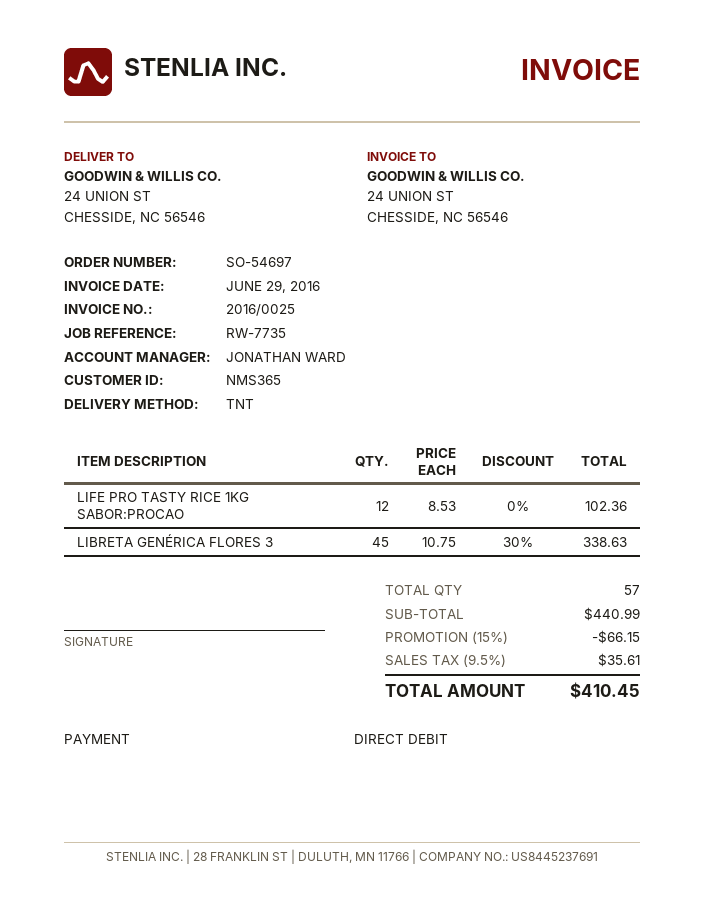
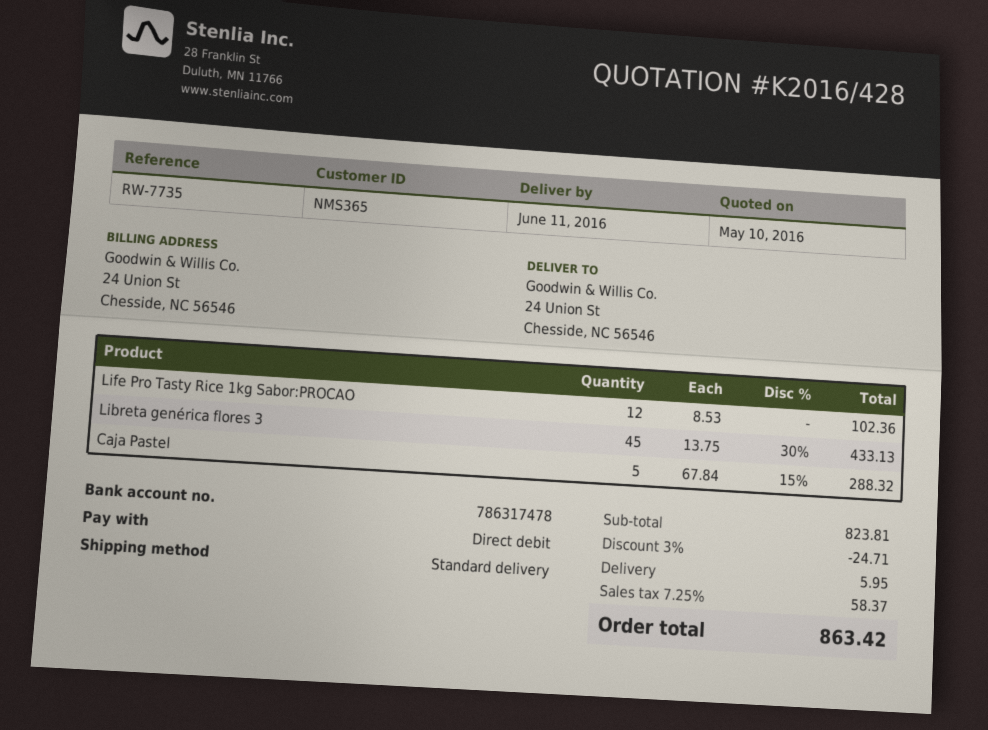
shipping method: TNT -> standard
LIBRETA GENÉRICA FLORES 3: 45 x 10.75 - 30% = 338.63 -> 45 x 13.75 - 30% = 433.13
Caja Pastel: none -> 5 x 67.84 - 15% = 288.32
subtotal: 440.99 -> 823.81
discount: 15% = 66.15 -> 3% = 24.71
shipping: none -> 5.95
tax: 9.5% = 35.61 -> 7.25% = 58.37
total: 410.45 -> 863.42

